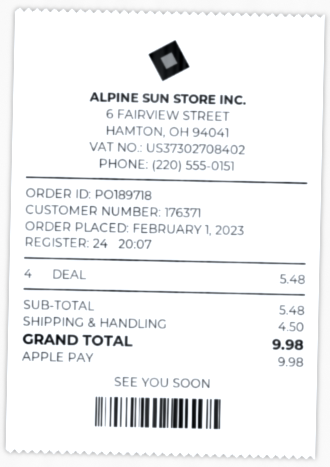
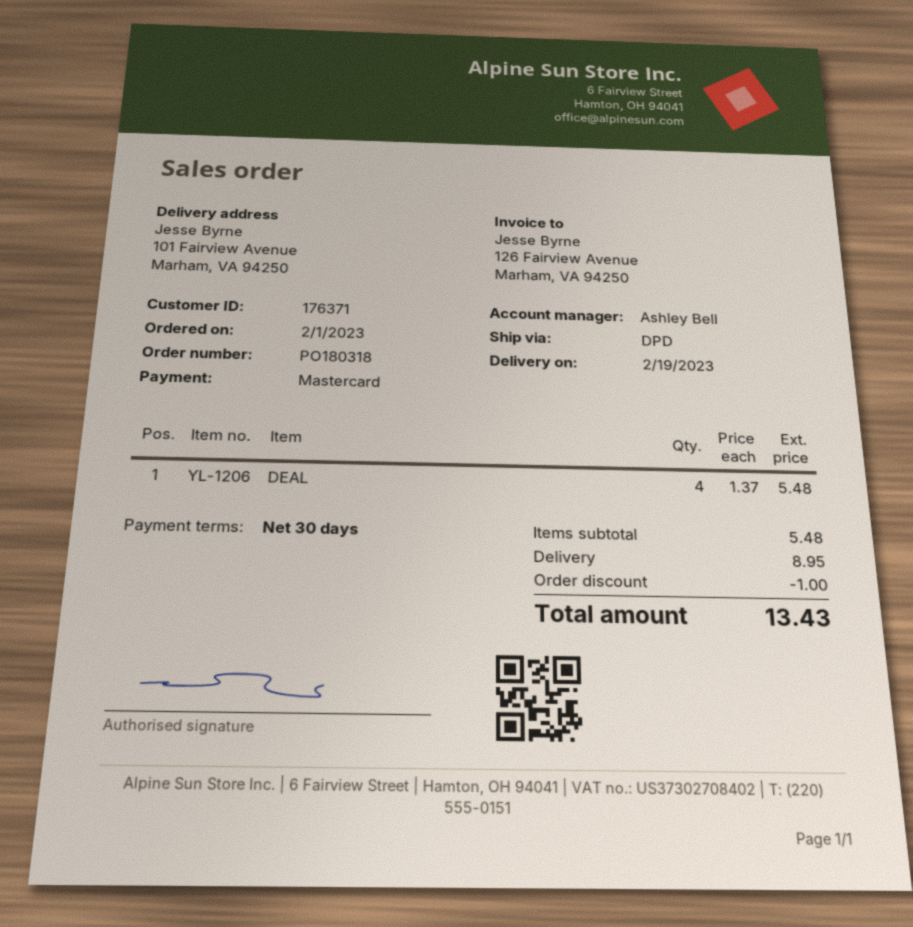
order number: PO189718 -> PO180318
payment method: Apple Pay -> Mastercard
discount: none -> 1.00
shipping: 4.50 -> 8.95
total: 9.98 -> 13.43

